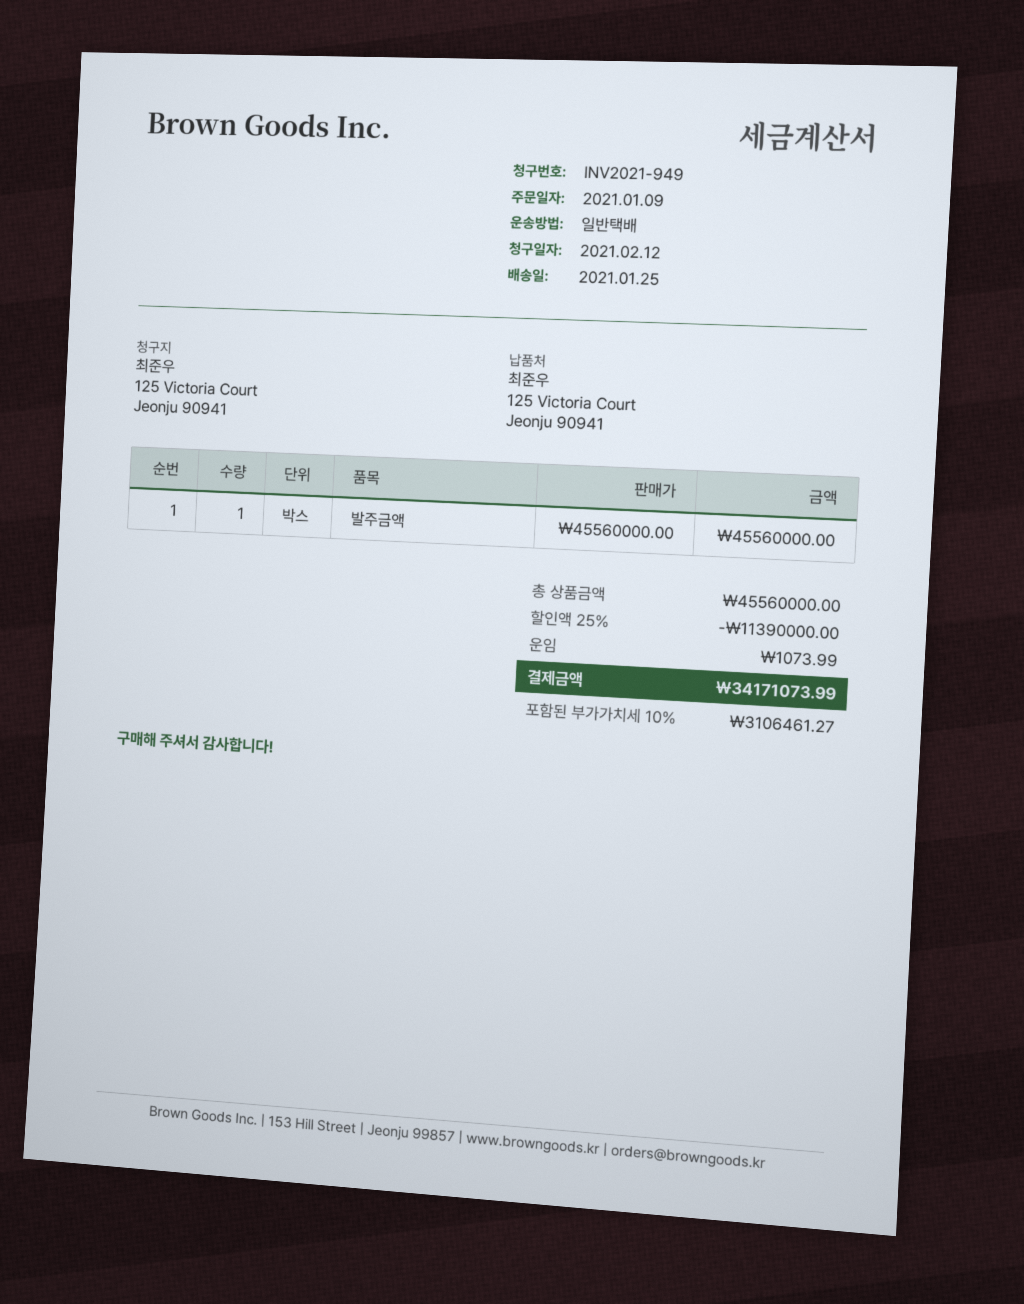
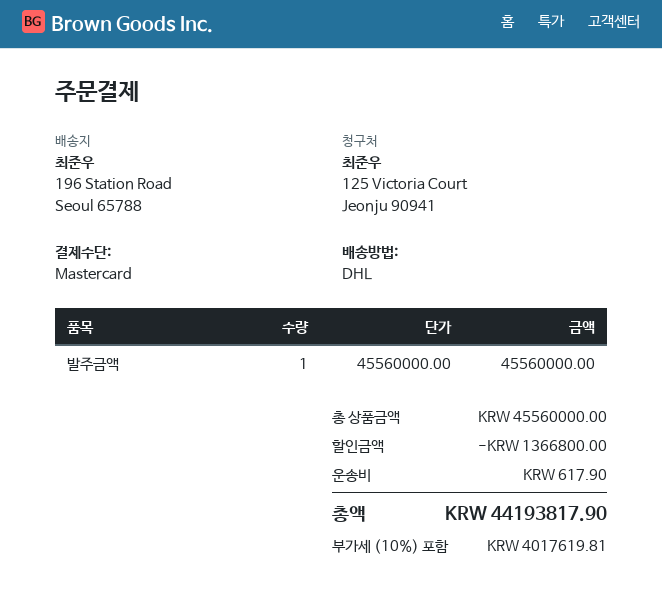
shipping method: standard -> DHL
ship to: 125 Victoria Court, Jeonju 90941 -> 196 Station Road, Seoul 65788
discount: 11390000.00 -> 1366800.00
shipping: 1073.99 -> 617.90
tax: 10% = 3106461.27 -> 10% = 4017619.81
total: 34171073.99 -> 44193817.90

